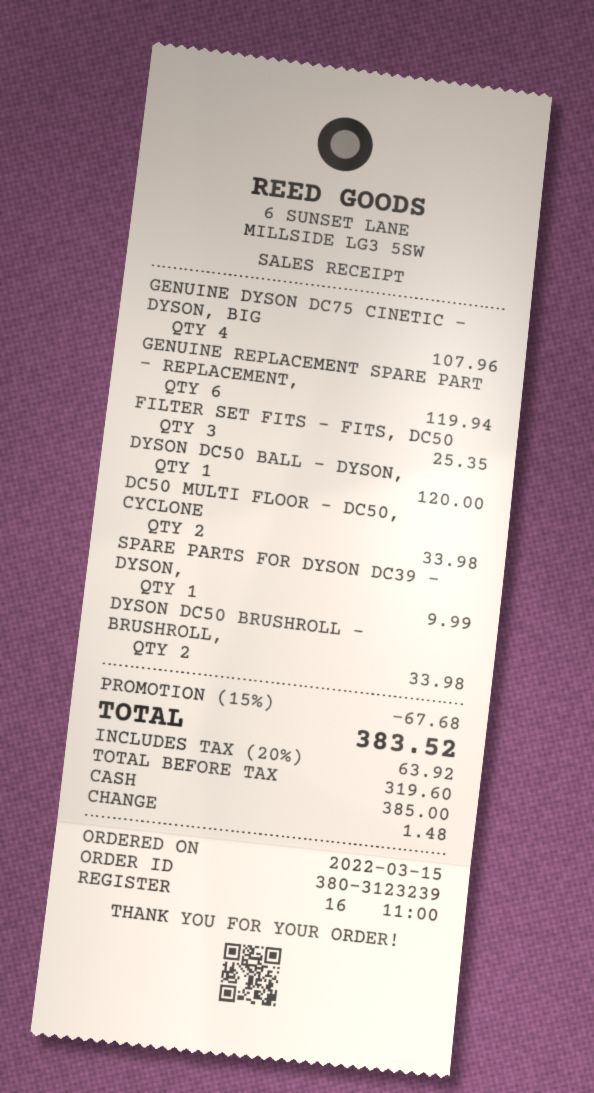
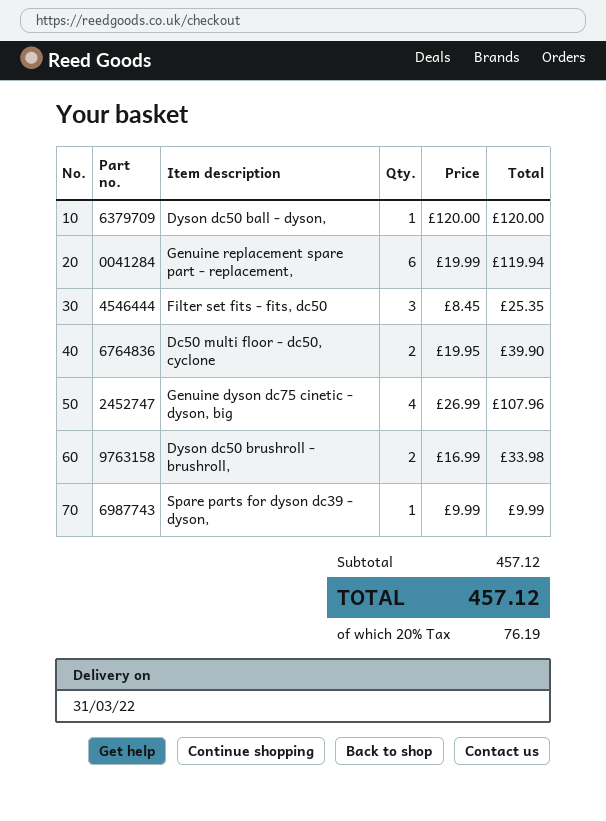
DC50 MULTI FLOOR - DC50, CYCLONE: 2 for 33.98 -> 2 for 39.90
discount: 15% = 67.68 -> none
tax: 20% = 63.92 -> 20% = 76.19
total: 383.52 -> 457.12

